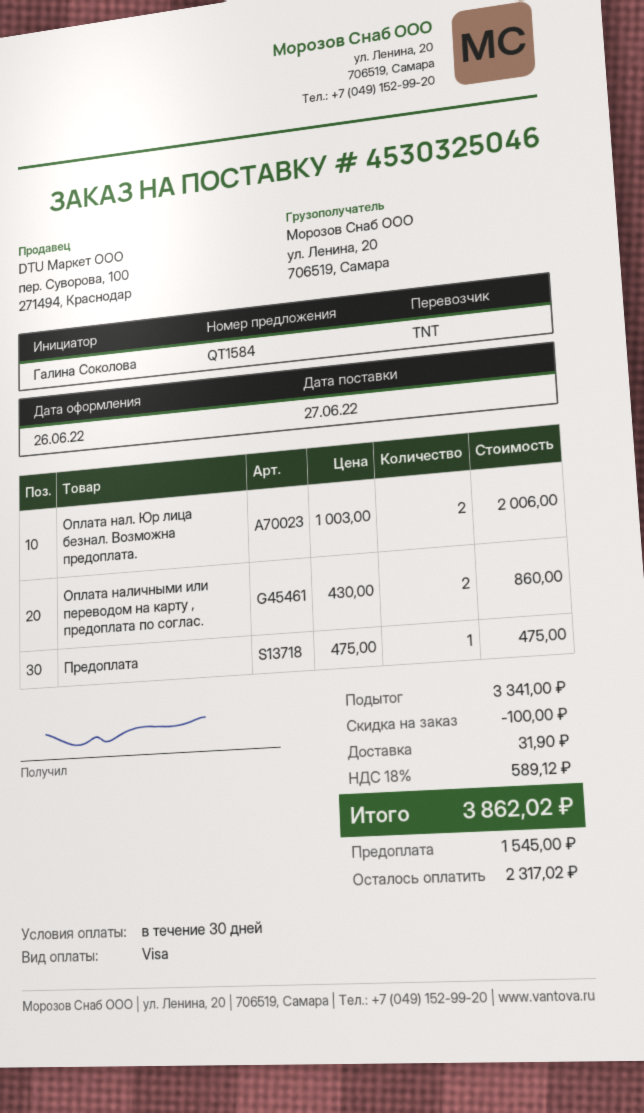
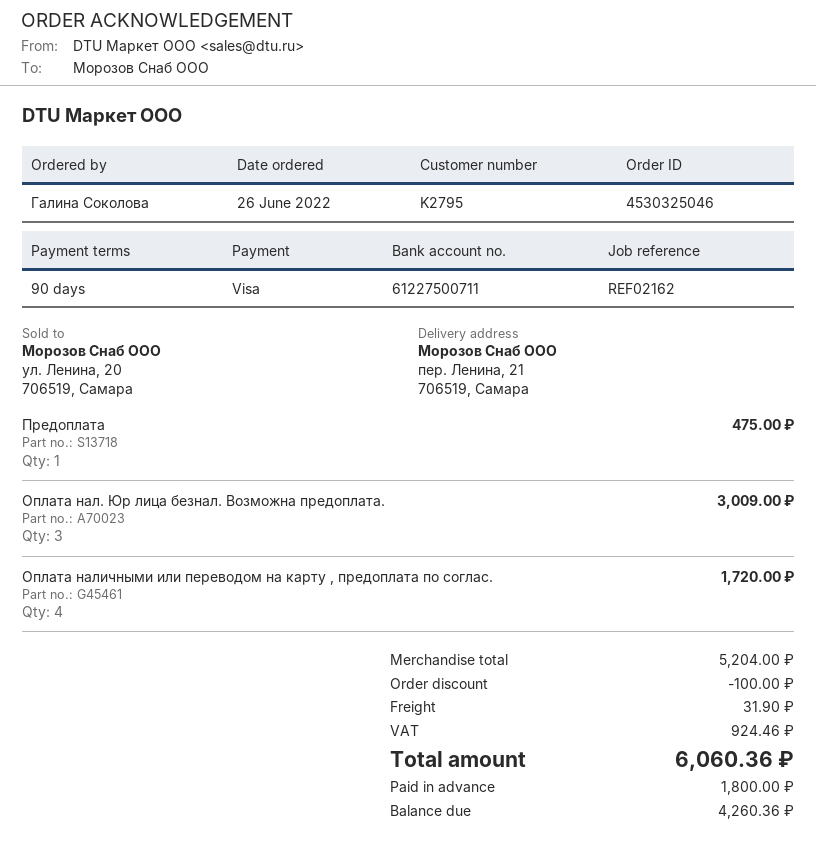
payment terms: 30 days -> 90 days
ship to: ул. Ленина, 20, 706519, Самара -> пер. Ленина, 21, 706519, Самара
Оплата нал. Юр лица безнал. Возможна предоплата.: 2 for 2006.00 -> 3 for 3009.00
Оплата наличными или переводом на карту , предоплата по соглас.: 2 for 860.00 -> 4 for 1720.00
subtotal: 3341.00 -> 5204.00
tax: 589.12 -> 924.46
total: 3862.02 -> 6060.36
deposit: 1545.00 -> 1800.00
balance: 2317.02 -> 4260.36

